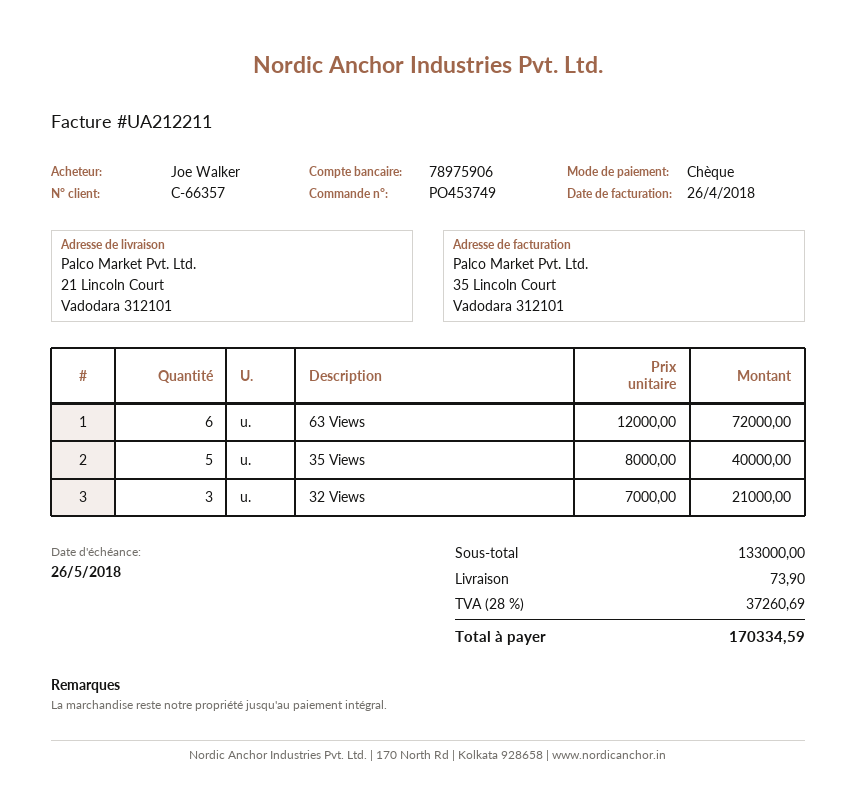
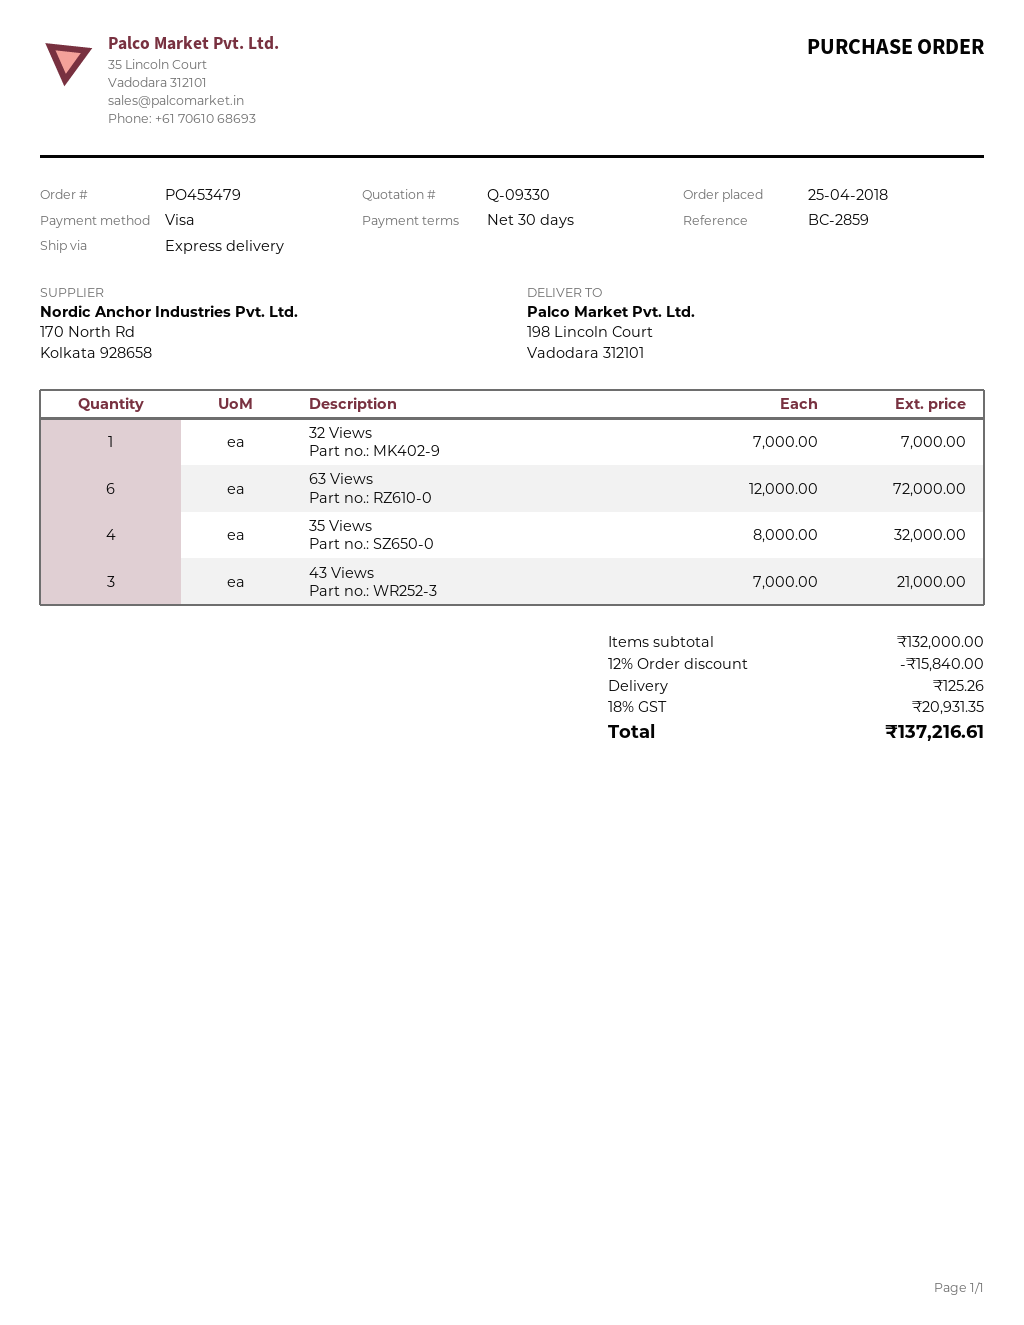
order number: PO453749 -> PO453479
payment method: cheque -> Visa
ship to: 21 Lincoln Court, Vadodara 312101 -> 198 Lincoln Court, Vadodara 312101
35 Views: 5 x 8000.00 = 40000.00 -> 4 x 8000.00 = 32000.00
32 Views: 3 x 7000.00 = 21000.00 -> 1 x 7000.00 = 7000.00
43 Views: none -> 3 x 7000.00 = 21000.00
subtotal: 133000.00 -> 132000.00
discount: none -> 12% = 15840.00
shipping: 73.90 -> 125.26
tax: 28% = 37260.69 -> 18% = 20931.35
total: 170334.59 -> 137216.61

